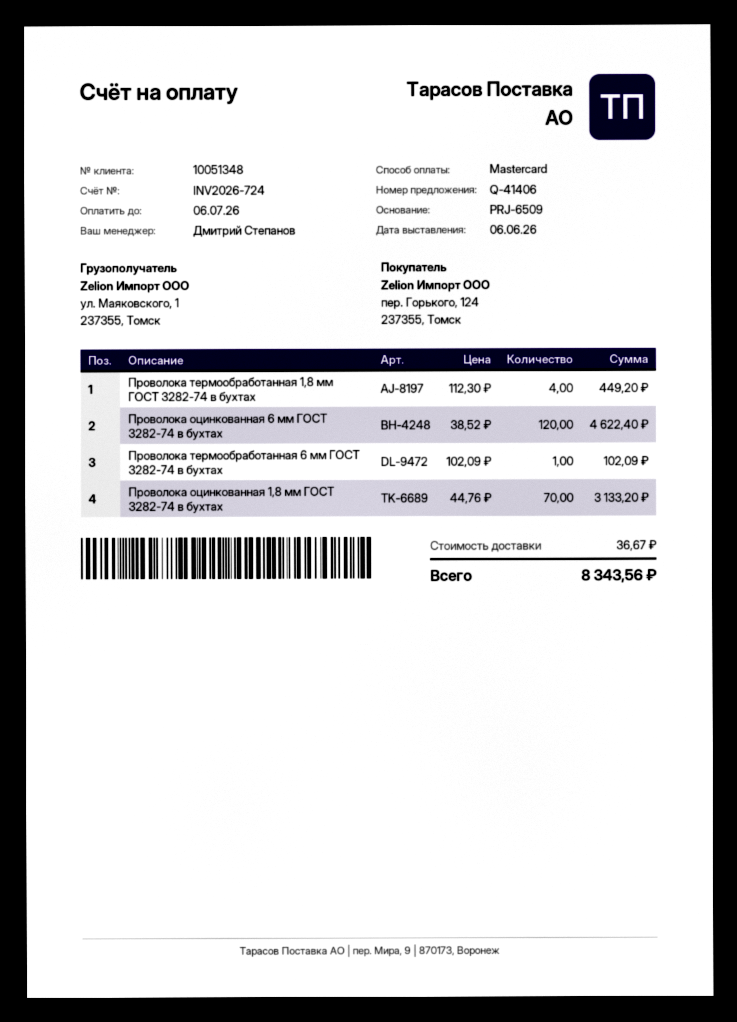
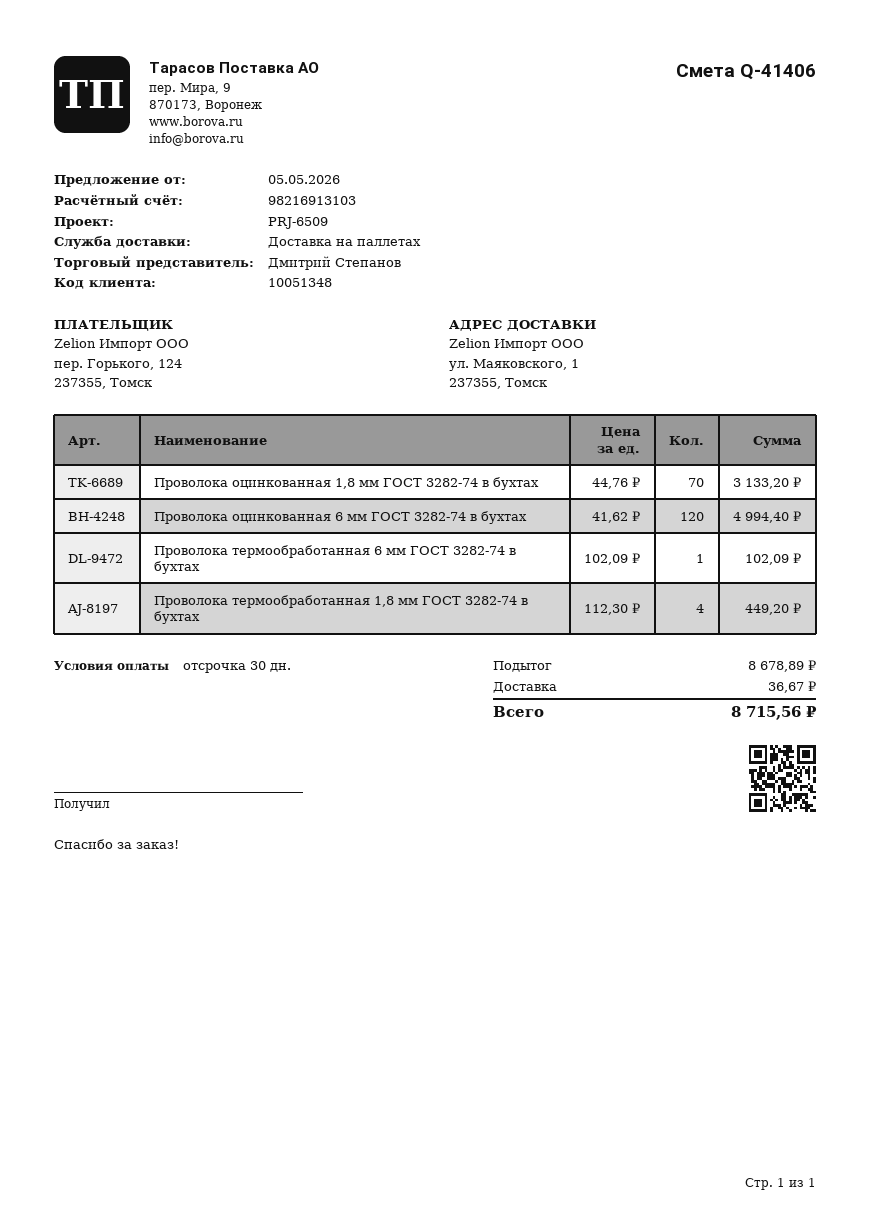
Проволока оцинкованная 6 мм ГОСТ 3282-74 в бухтах: 120 x 38.52 = 4622.40 -> 120 x 41.62 = 4994.40
total: 8343.56 -> 8715.56

